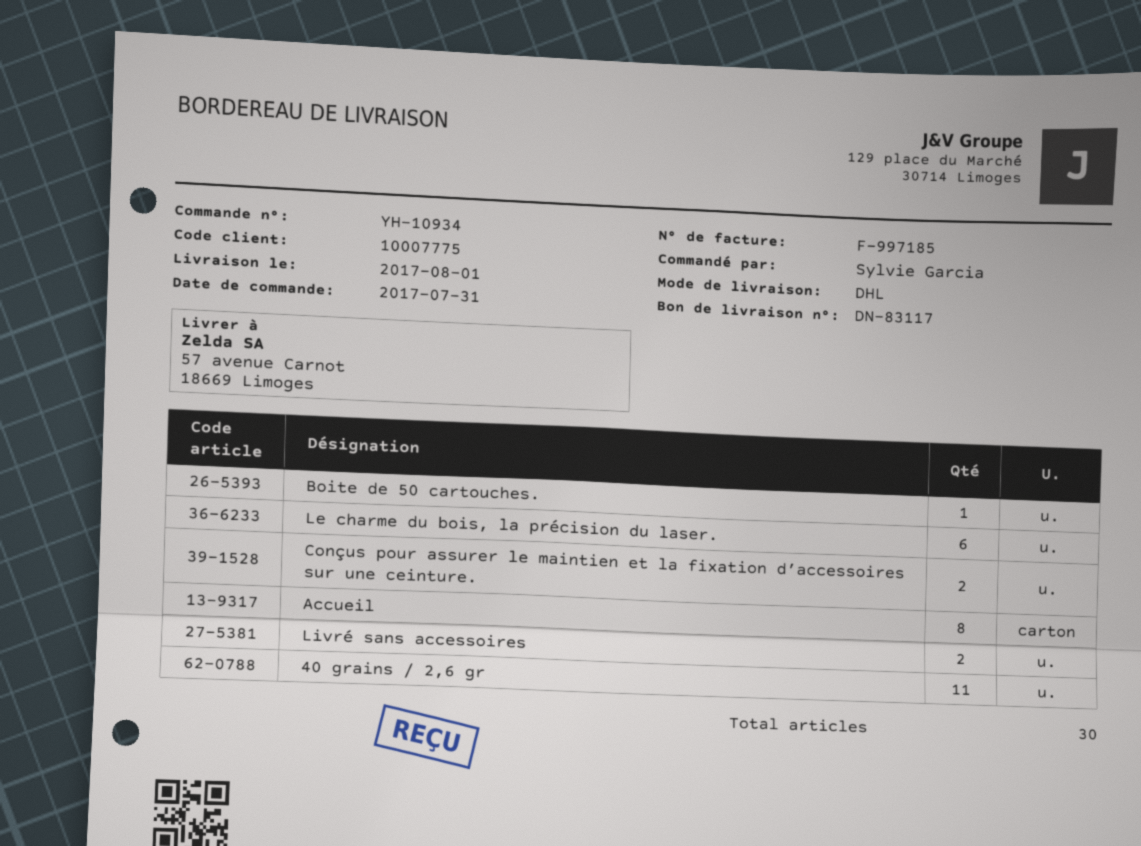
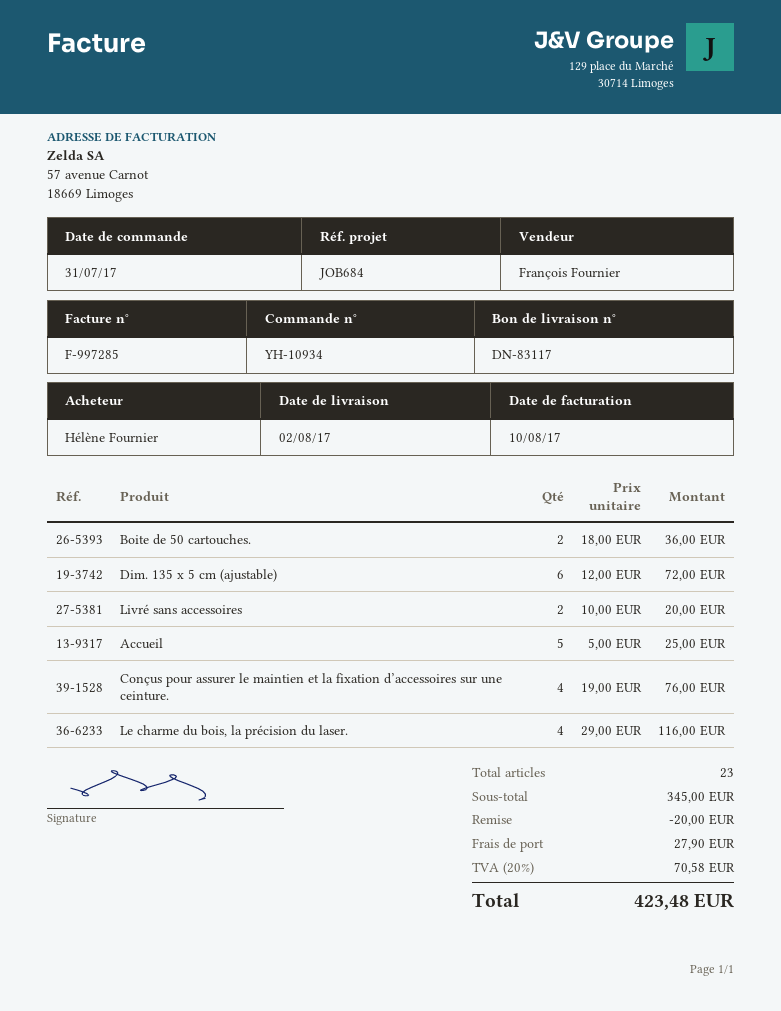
delivery date: 2017-08-01 -> 2017-08-02
invoice number: F-997185 -> F-997285
ordered by: Sylvie Garcia -> Hélène Fournier
Boite de 50 cartouches.: 1 -> 2
Le charme du bois, la précision du laser.: 6 -> 4
Conçus pour assurer le maintien et la fixation d’accessoires sur une ceinture.: 2 -> 4
Accueil: 8 -> 5
40 grains / 2,6 gr: 11 -> none
Dim. 135 x 5 cm (ajustable): none -> 6
total quantity: 30 -> 23

